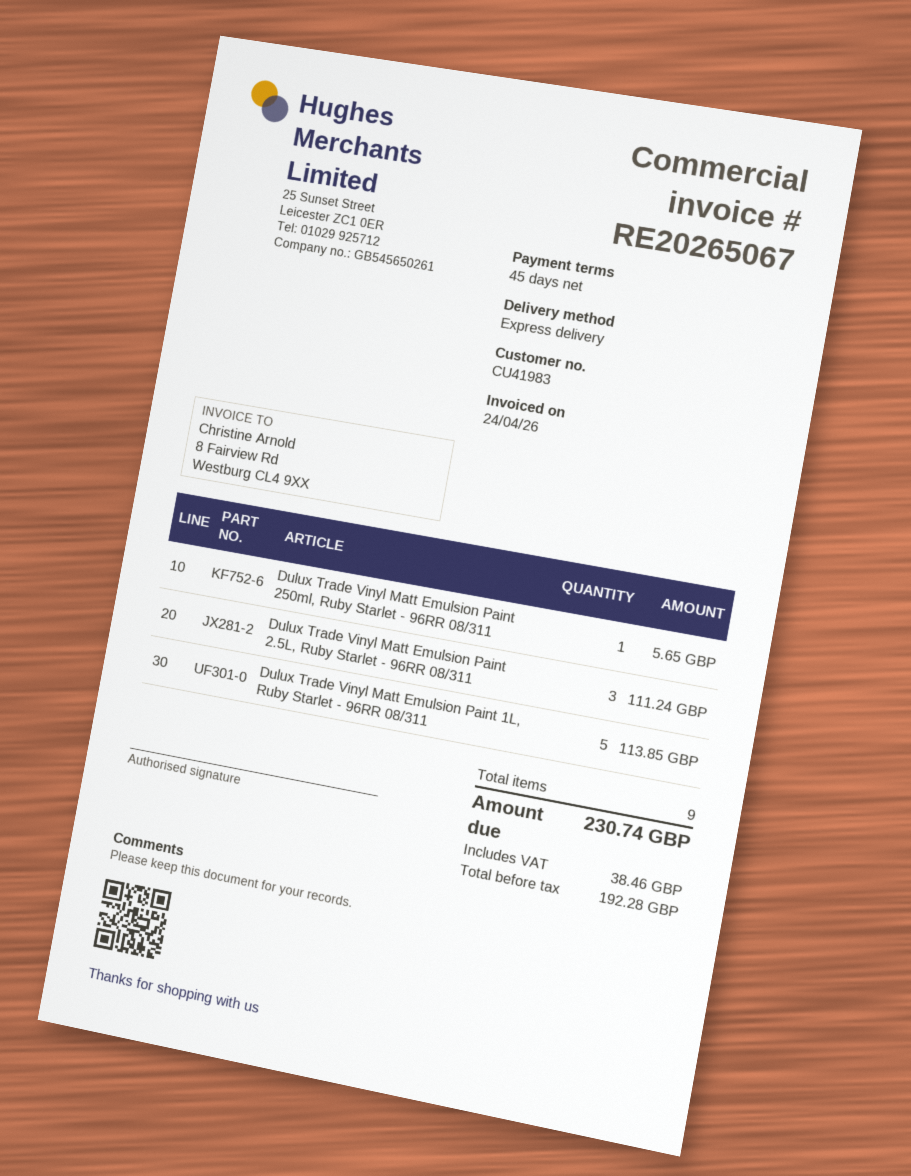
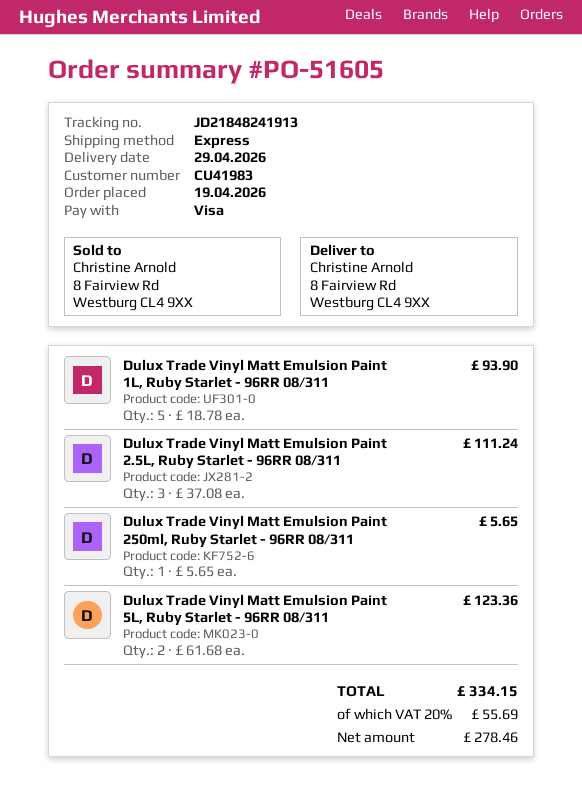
Dulux Trade Vinyl Matt Emulsion Paint 1L, Ruby Starlet - 96RR 08/311: 5 for 113.85 -> 5 for 93.90
Dulux Trade Vinyl Matt Emulsion Paint 5L, Ruby Starlet - 96RR 08/311: none -> 2 for 123.36
net: 192.28 -> 278.46
tax: 38.46 -> 55.69
total: 230.74 -> 334.15

